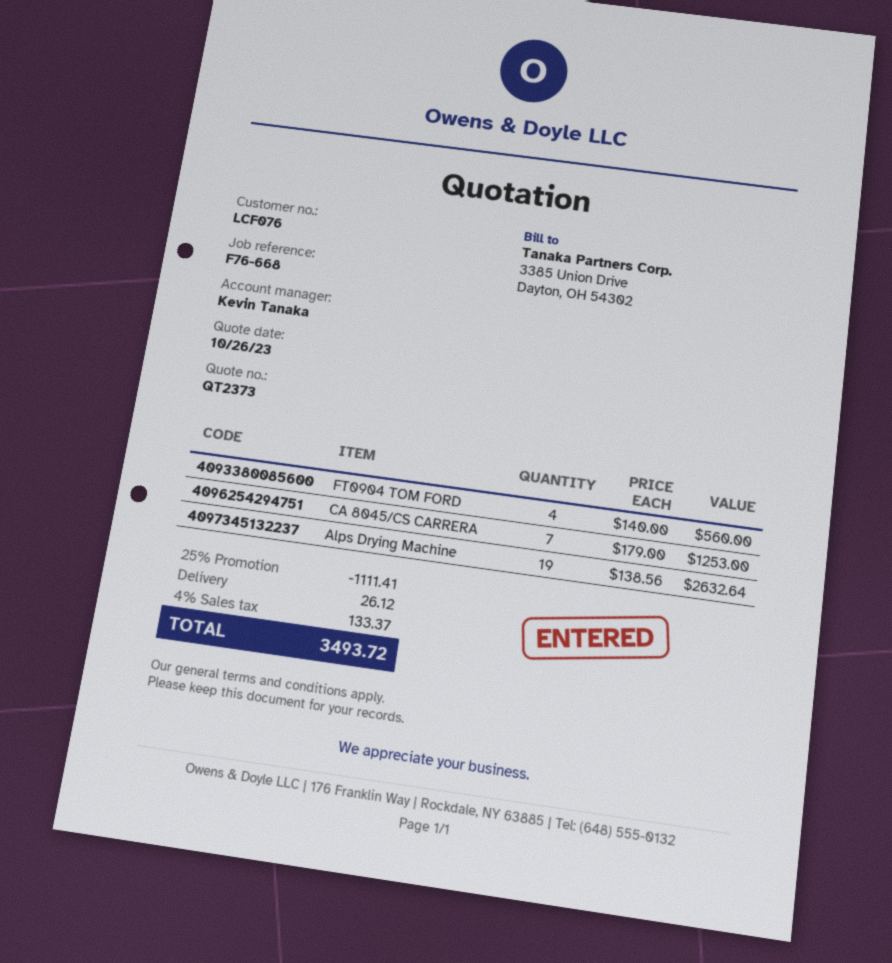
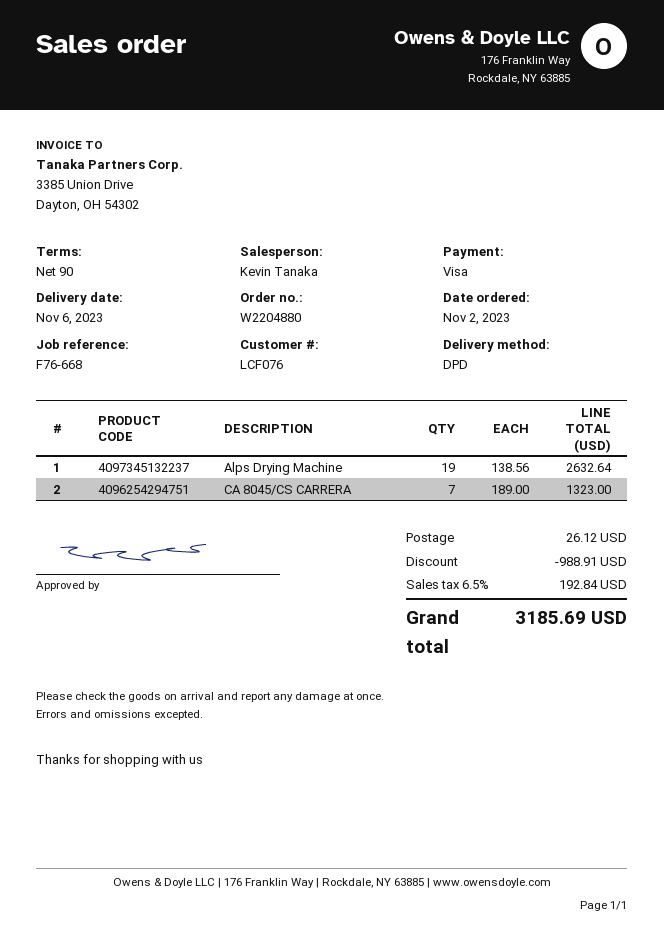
FT0904 TOM FORD: 4 x 140.00 = 560.00 -> none
CA 8045/CS CARRERA: 7 x 179.00 = 1253.00 -> 7 x 189.00 = 1323.00
discount: 1111.41 -> 988.91
tax: 4% = 133.37 -> 6.5% = 192.84
total: 3493.72 -> 3185.69

